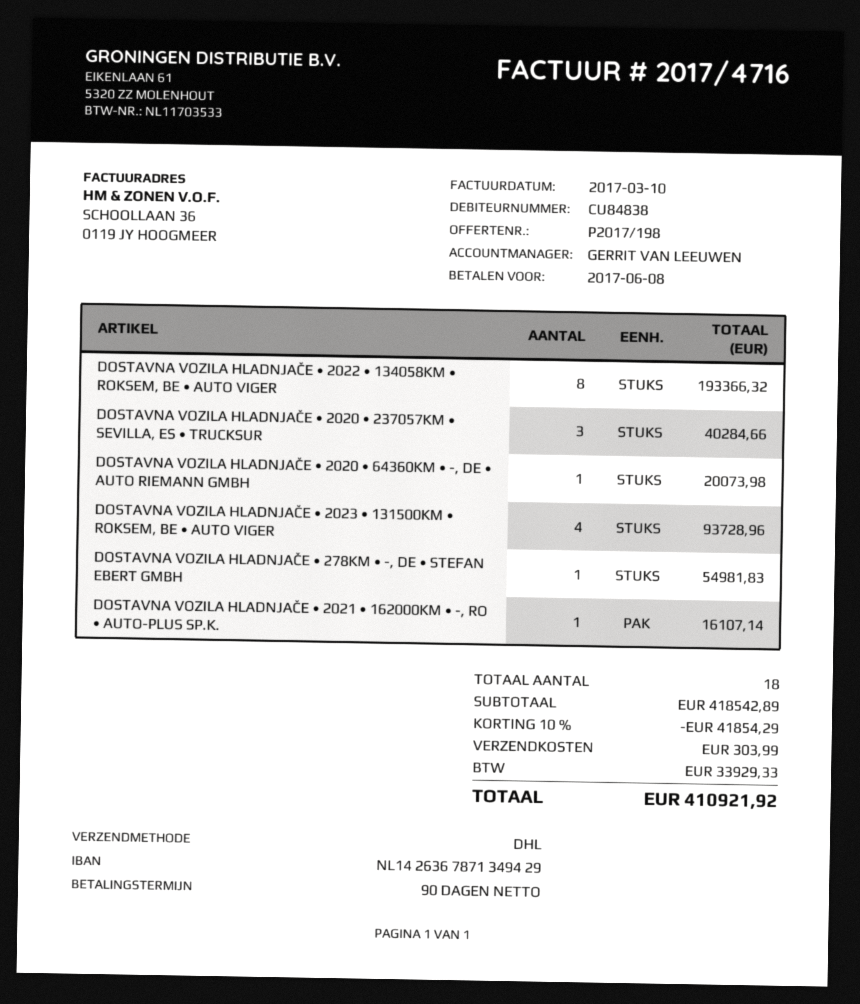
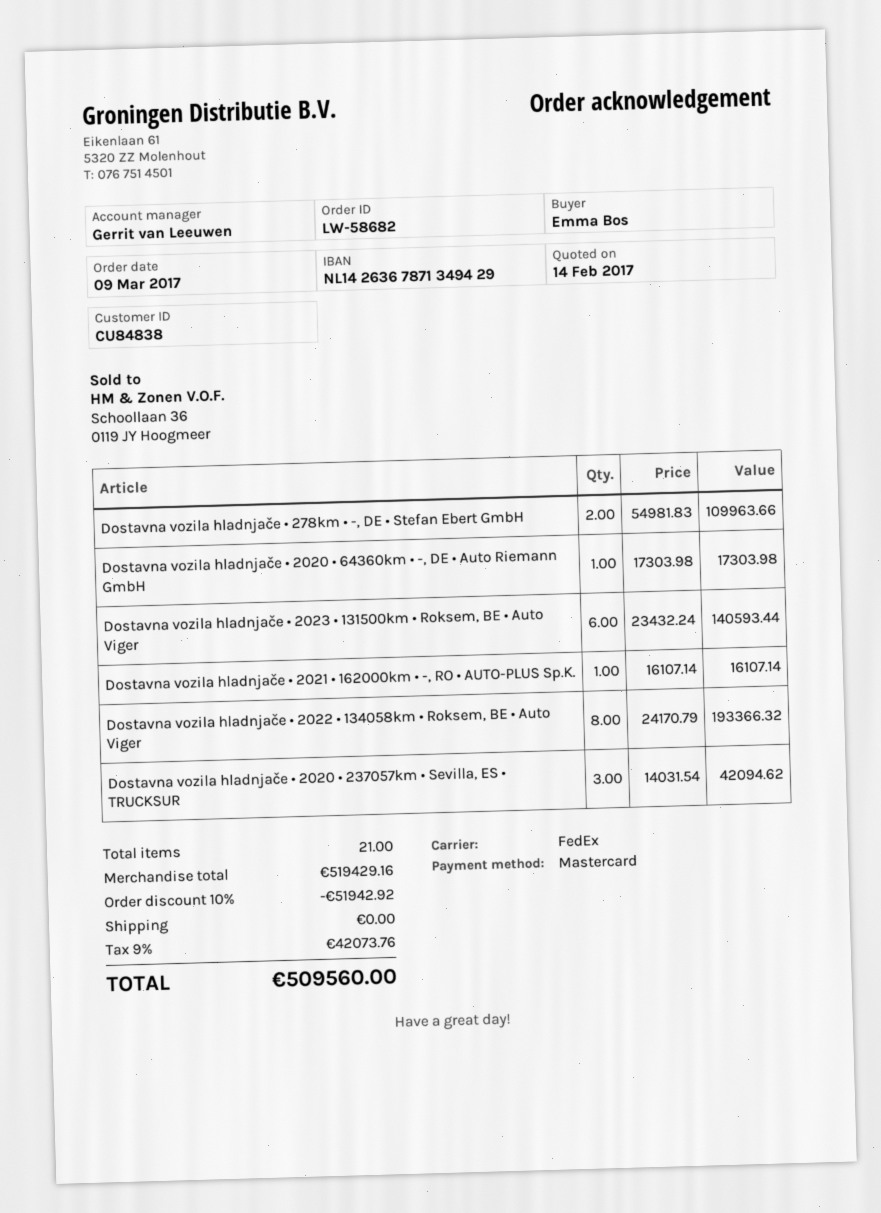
shipping method: DHL -> FedEx
DOSTAVNA VOZILA HLADNJAČE • 2020 • 237057KM • SEVILLA, ES • TRUCKSUR: 3 for 40284.66 -> 3 for 42094.62
DOSTAVNA VOZILA HLADNJAČE • 2020 • 64360KM • -, DE • AUTO RIEMANN GMBH: 1 for 20073.98 -> 1 for 17303.98
DOSTAVNA VOZILA HLADNJAČE • 2023 • 131500KM • ROKSEM, BE • AUTO VIGER: 4 for 93728.96 -> 6 for 140593.44
DOSTAVNA VOZILA HLADNJAČE • 278KM • -, DE • STEFAN EBERT GMBH: 1 for 54981.83 -> 2 for 109963.66
total quantity: 18 -> 21
subtotal: 418542.89 -> 519429.16
discount: 10% = 41854.29 -> 10% = 51942.92
shipping: 303.99 -> 0.00
tax: 33929.33 -> 42073.76
total: 410921.92 -> 509560.00

